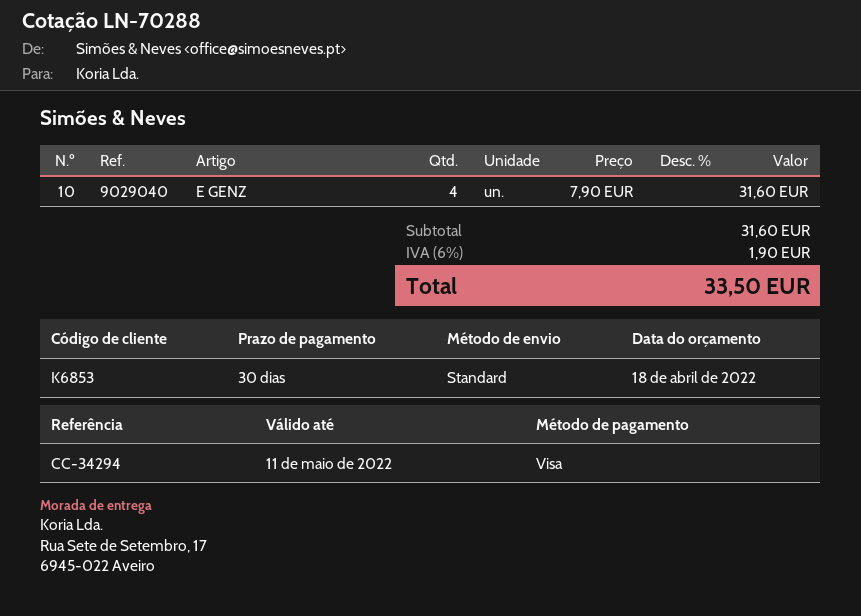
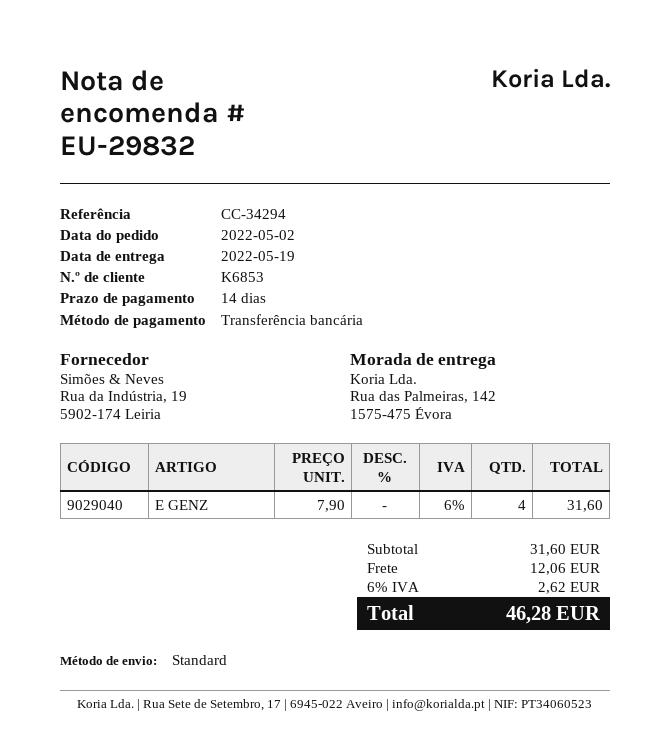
payment terms: 30 days -> 14 days
payment method: Visa -> bank transfer
ship to: Rua Sete de Setembro, 17, 6945-022 Aveiro -> Rua das Palmeiras, 142, 1575-475 Évora
shipping: none -> 12.06
tax: 6% = 1.90 -> 6% = 2.62
total: 33.50 -> 46.28

